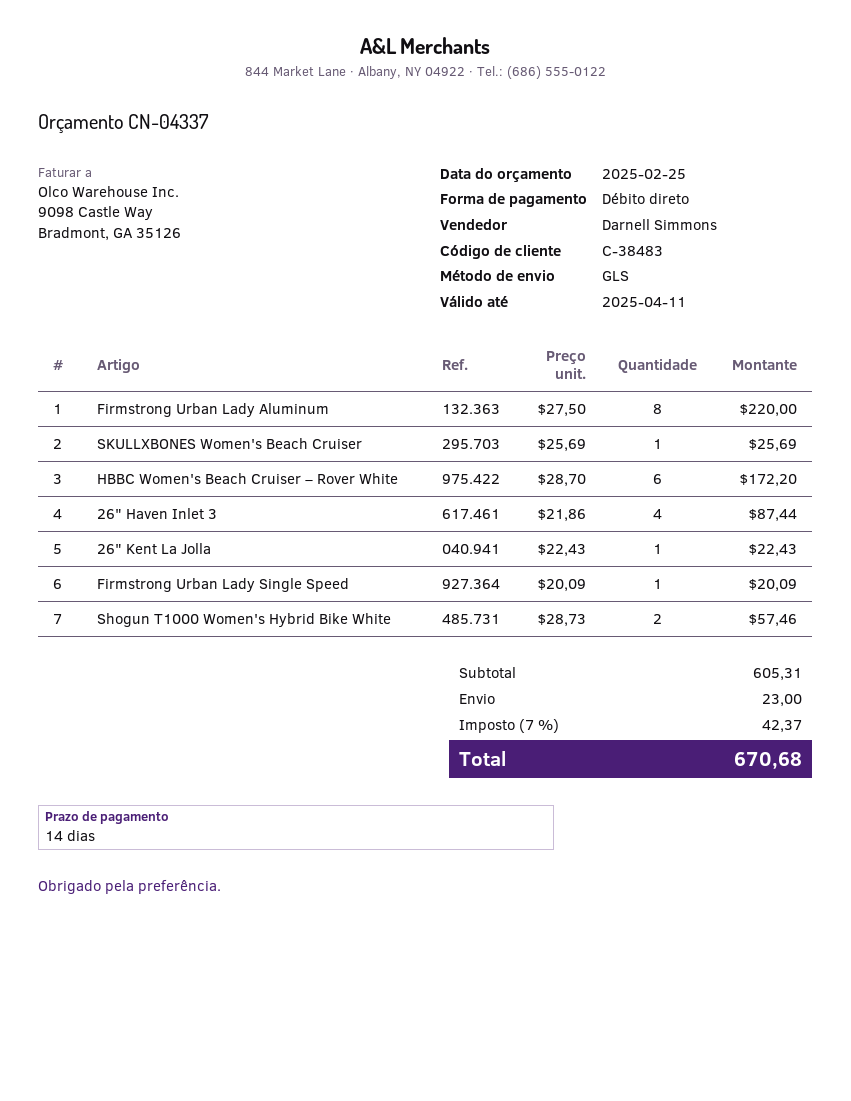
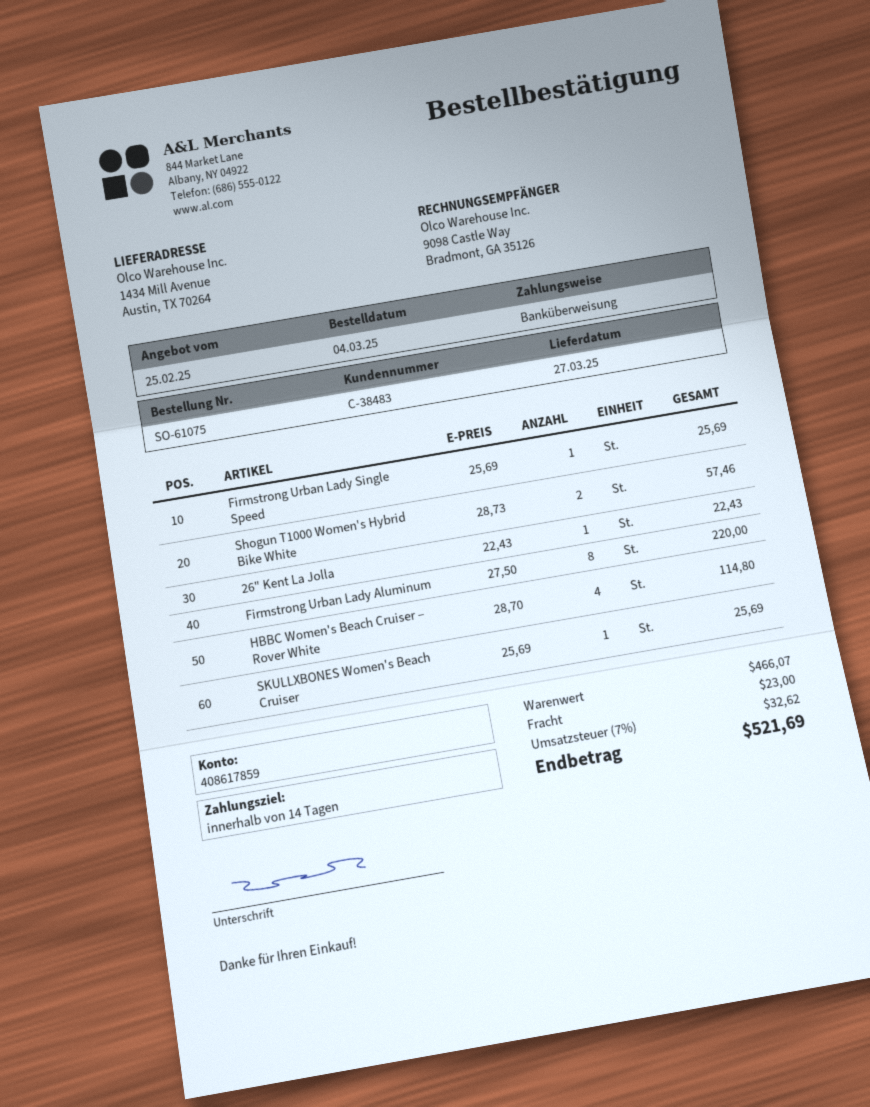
payment method: direct debit -> bank transfer
HBBC Women's Beach Cruiser – Rover White: 6 x 28.70 = 172.20 -> 4 x 28.70 = 114.80
26" Haven Inlet 3: 4 x 21.86 = 87.44 -> none
Firmstrong Urban Lady Single Speed: 1 x 20.09 = 20.09 -> 1 x 25.69 = 25.69
subtotal: 605.31 -> 466.07
tax: 7% = 42.37 -> 7% = 32.62
total: 670.68 -> 521.69

